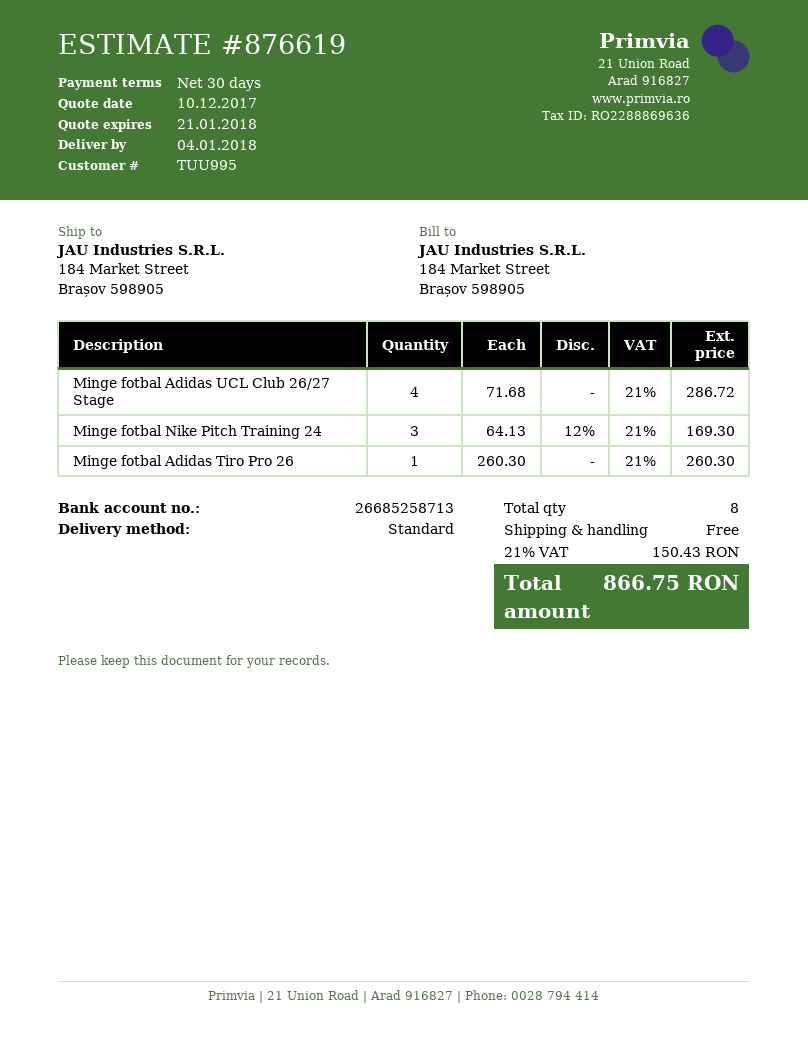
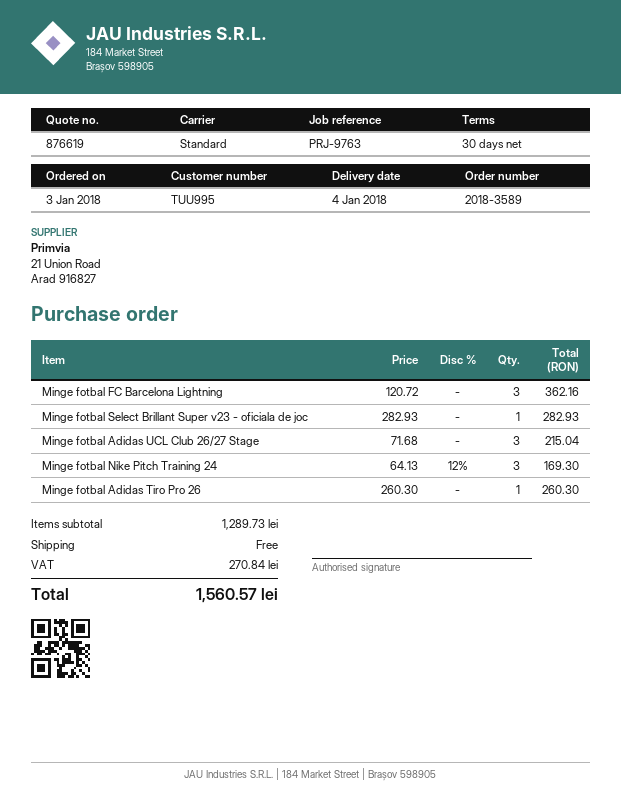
Minge fotbal Adidas UCL Club 26/27 Stage: 4 x 71.68 = 286.72 -> 3 x 71.68 = 215.04
Minge fotbal FC Barcelona Lightning: none -> 3 x 120.72 = 362.16
Minge fotbal Select Brillant Super v23 - oficiala de joc: none -> 1 x 282.93 = 282.93
tax: 150.43 -> 270.84
total: 866.75 -> 1560.57

